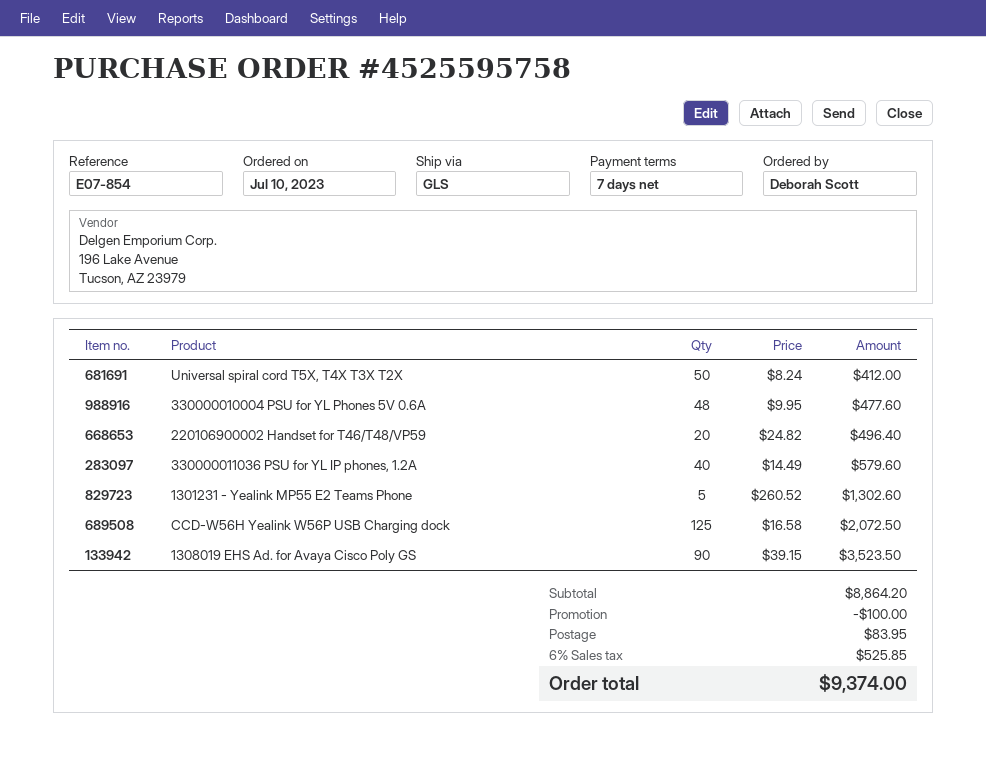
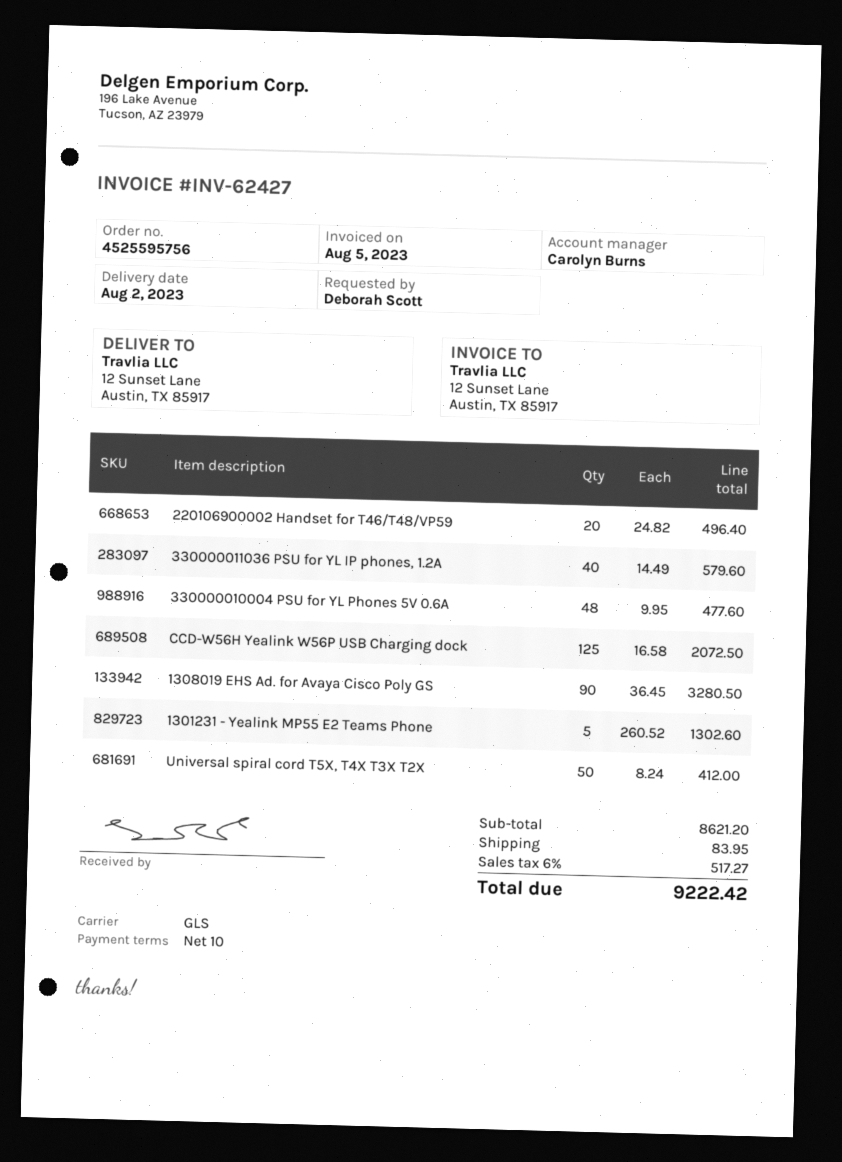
order number: 4525595758 -> 4525595756
payment terms: 7 days -> 10 days
1308019 EHS Ad. for Avaya Cisco Poly GS: 90 x 39.15 = 3523.50 -> 90 x 36.45 = 3280.50
subtotal: 8864.20 -> 8621.20
discount: 100.00 -> none
tax: 6% = 525.85 -> 6% = 517.27
total: 9374.00 -> 9222.42

